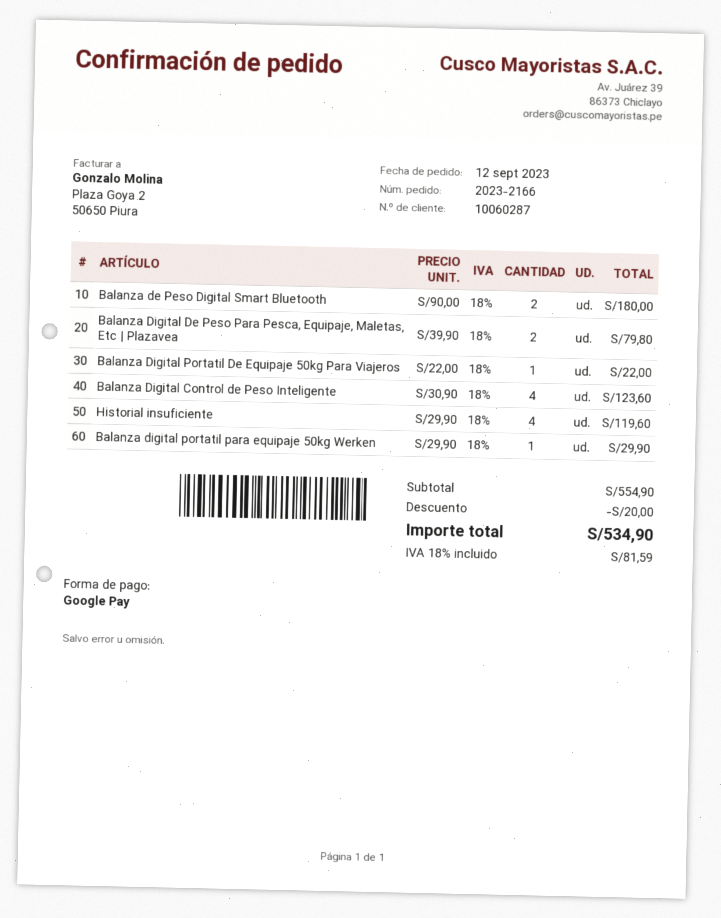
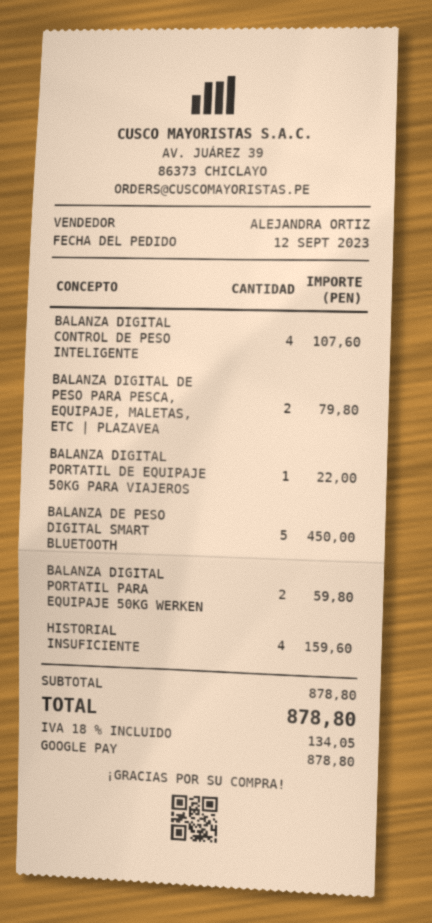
Balanza de Peso Digital Smart Bluetooth: 2 for 180.00 -> 5 for 450.00
Balanza Digital Control de Peso Inteligente: 4 for 123.60 -> 4 for 107.60
Historial insuficiente: 4 for 119.60 -> 4 for 159.60
Balanza digital portatil para equipaje 50kg Werken: 1 for 29.90 -> 2 for 59.80
subtotal: 554.90 -> 878.80
discount: 20.00 -> none
tax: 18% = 81.59 -> 18% = 134.05
total: 534.90 -> 878.80

